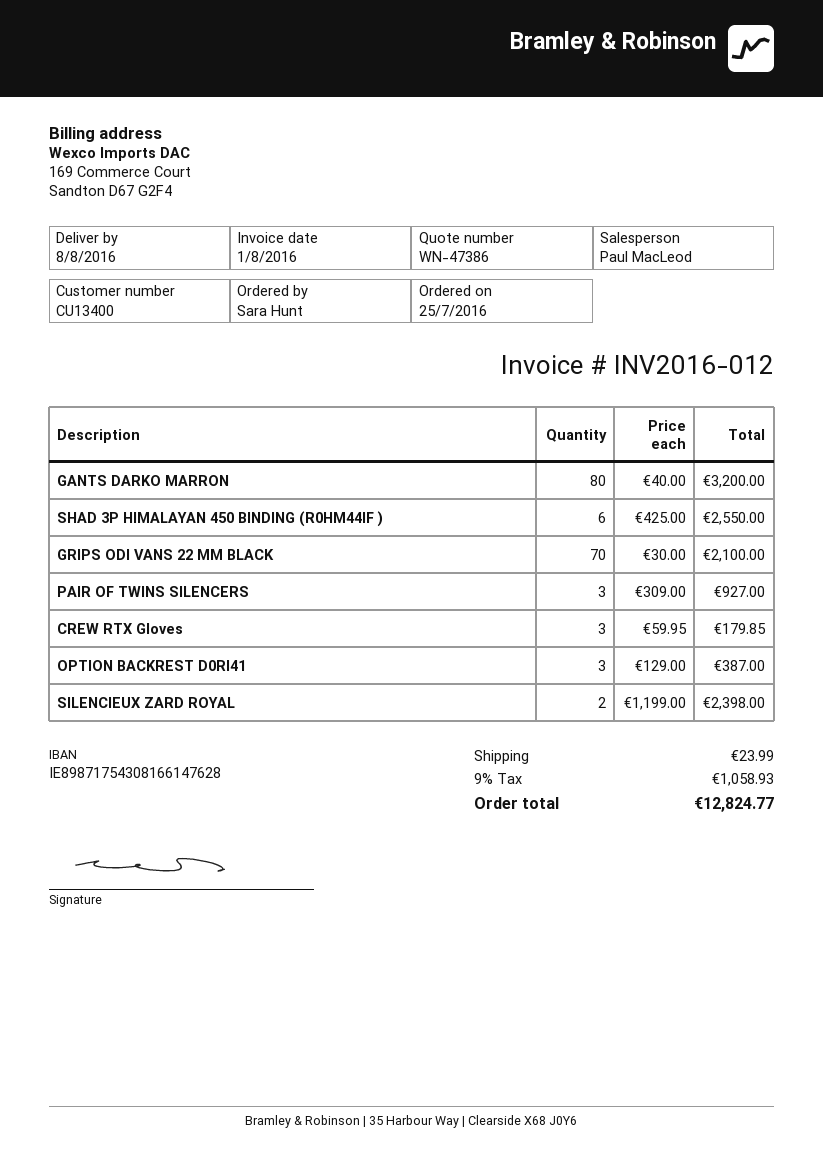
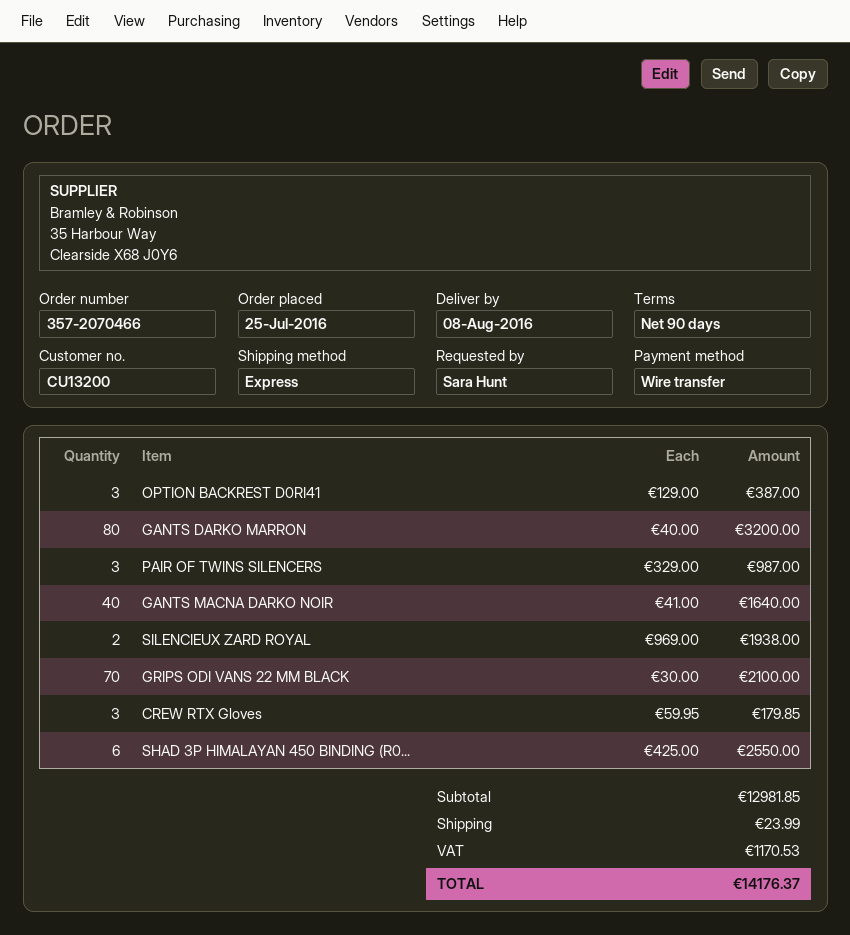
customer number: CU13400 -> CU13200
PAIR OF TWINS SILENCERS: 3 x 309.00 = 927.00 -> 3 x 329.00 = 987.00
SILENCIEUX ZARD ROYAL: 2 x 1199.00 = 2398.00 -> 2 x 969.00 = 1938.00
GANTS MACNA DARKO NOIR: none -> 40 x 41.00 = 1640.00
tax: 1058.93 -> 1170.53
total: 12824.77 -> 14176.37

